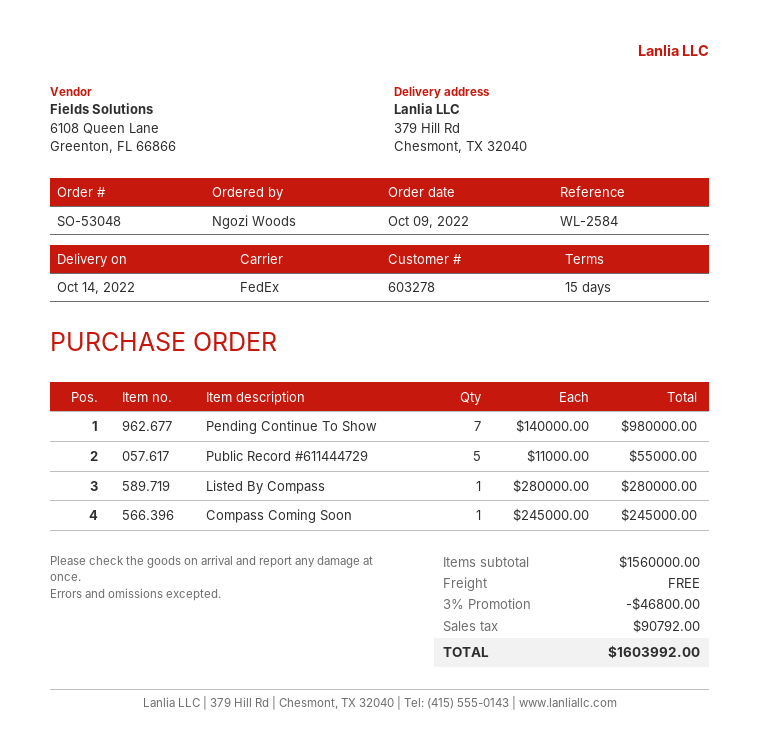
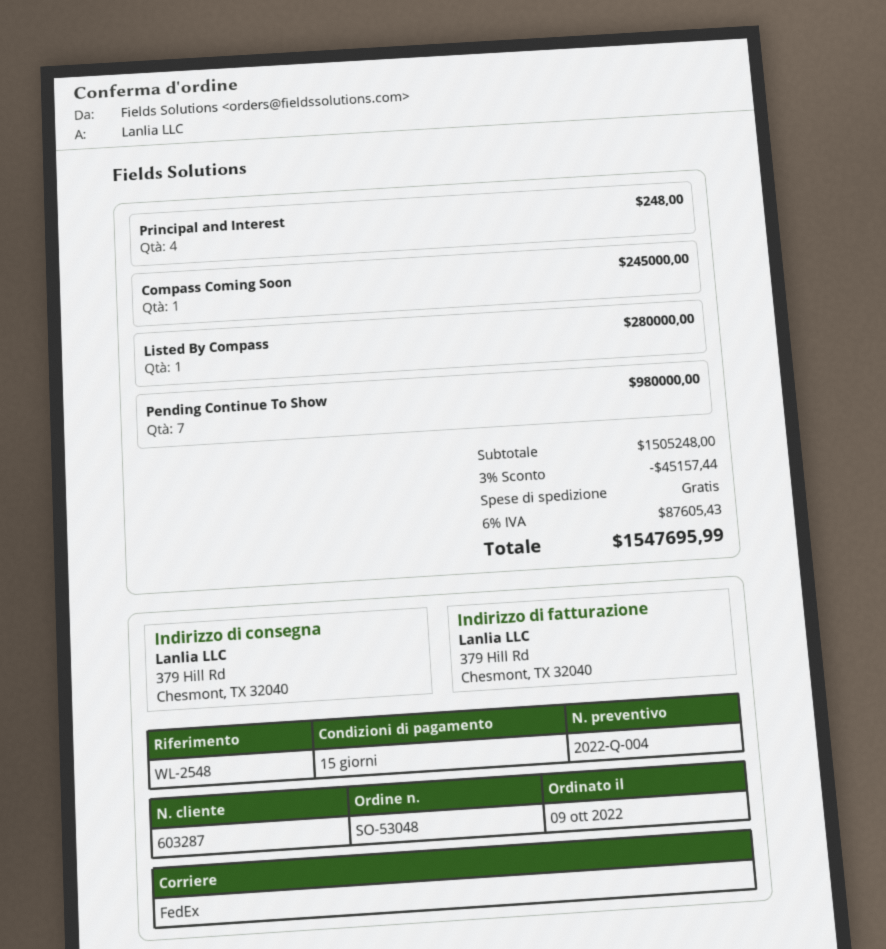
customer number: 603278 -> 603287
reference: WL-2584 -> WL-2548
Public Record #611444729: 5 for 55000.00 -> none
Principal and Interest: none -> 4 for 248.00
subtotal: 1560000.00 -> 1505248.00
discount: 3% = 46800.00 -> 3% = 45157.44
tax: 90792.00 -> 87605.43
total: 1603992.00 -> 1547695.99

